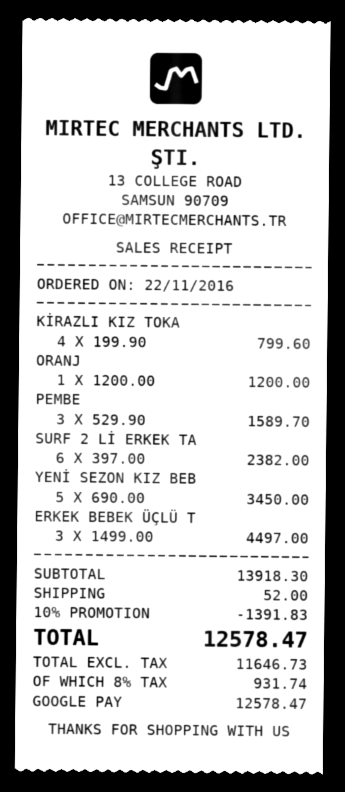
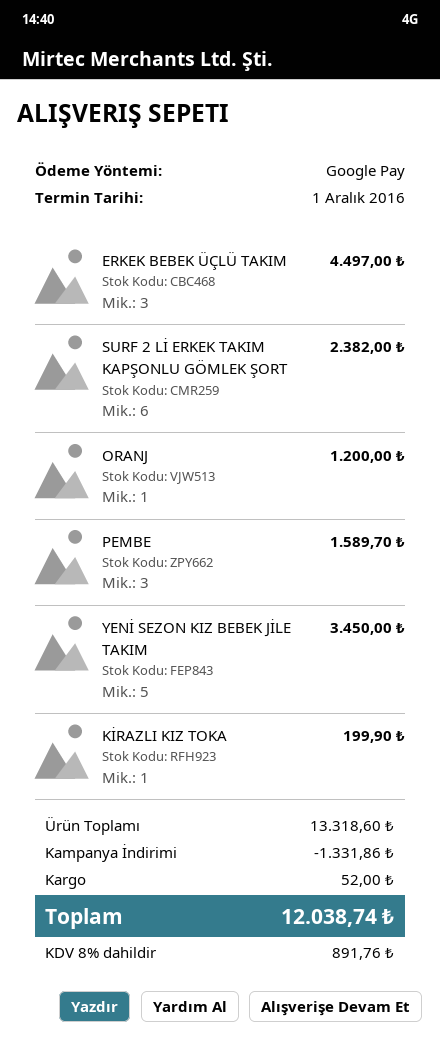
KİRAZLI KIZ TOKA: 4 for 799.60 -> 1 for 199.90
subtotal: 13918.30 -> 13318.60
discount: 1391.83 -> 1331.86
tax: 8% = 931.74 -> 8% = 891.76
total: 12578.47 -> 12038.74

